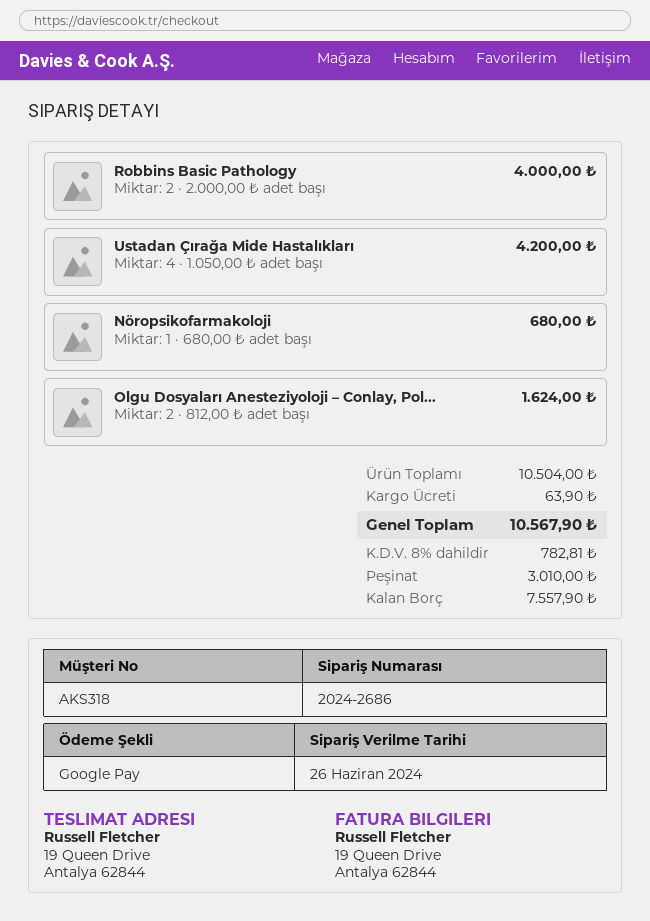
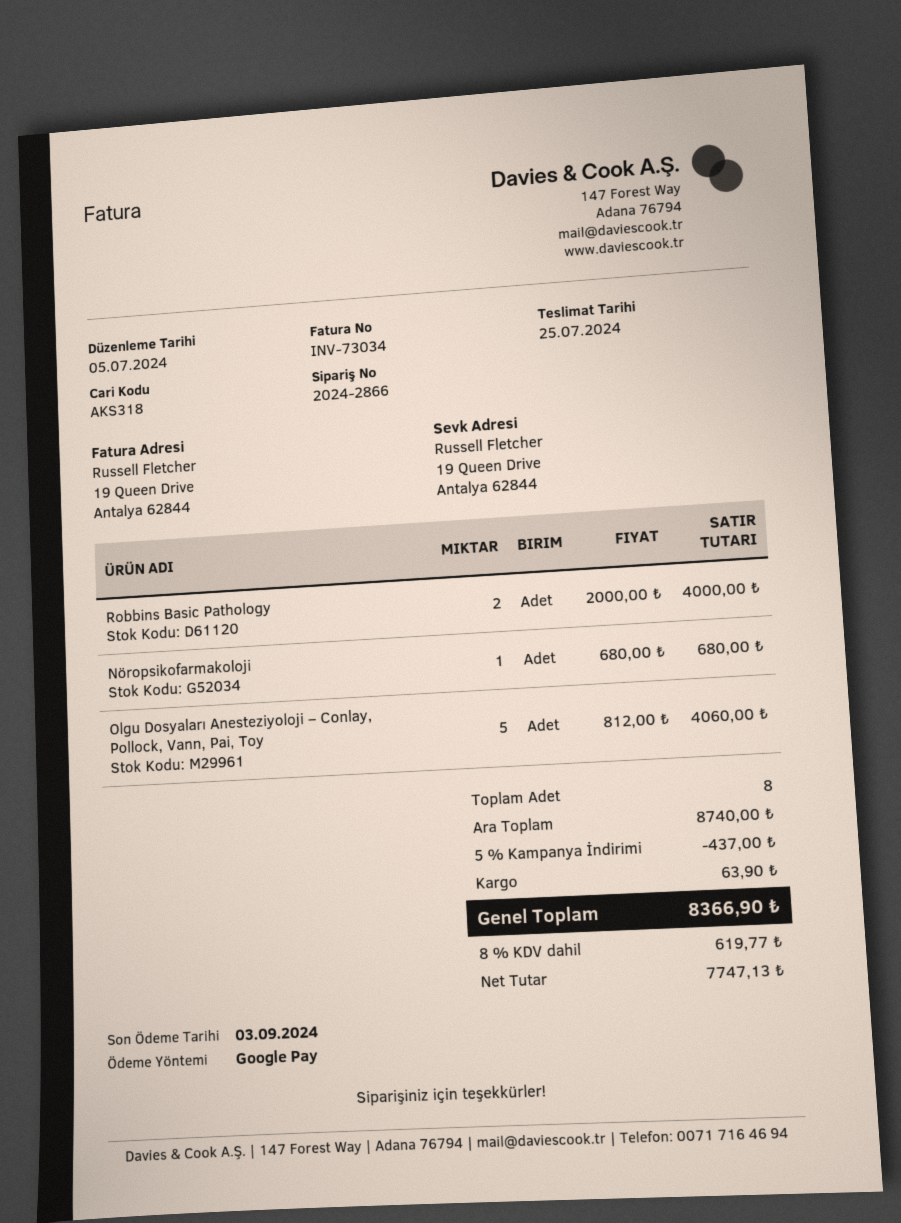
order number: 2024-2686 -> 2024-2866
Ustadan Çırağa Mide Hastalıkları: 4 x 1050.00 = 4200.00 -> none
Olgu Dosyaları Anesteziyoloji – Conlay, Pol...: 2 x 812.00 = 1624.00 -> 5 x 812.00 = 4060.00
subtotal: 10504.00 -> 8740.00
discount: none -> 5% = 437.00
tax: 8% = 782.81 -> 8% = 619.77
total: 10567.90 -> 8366.90

